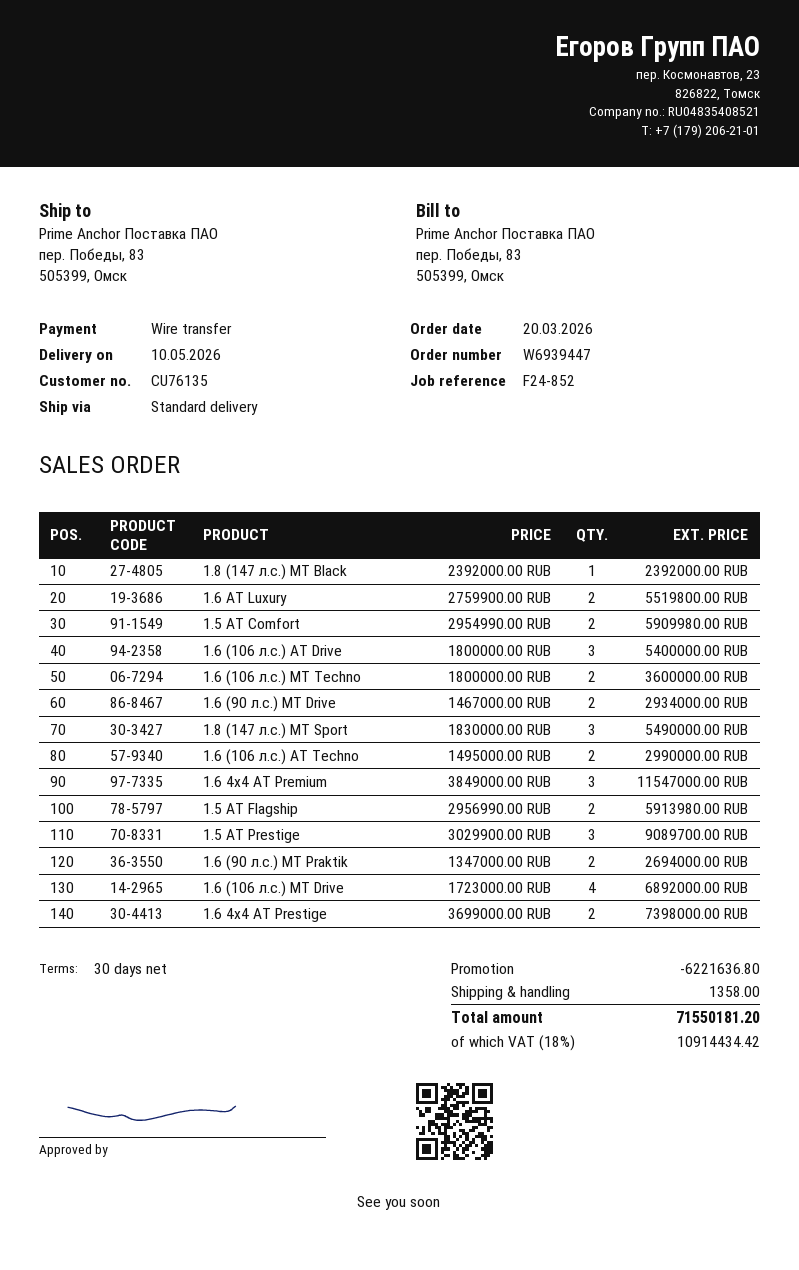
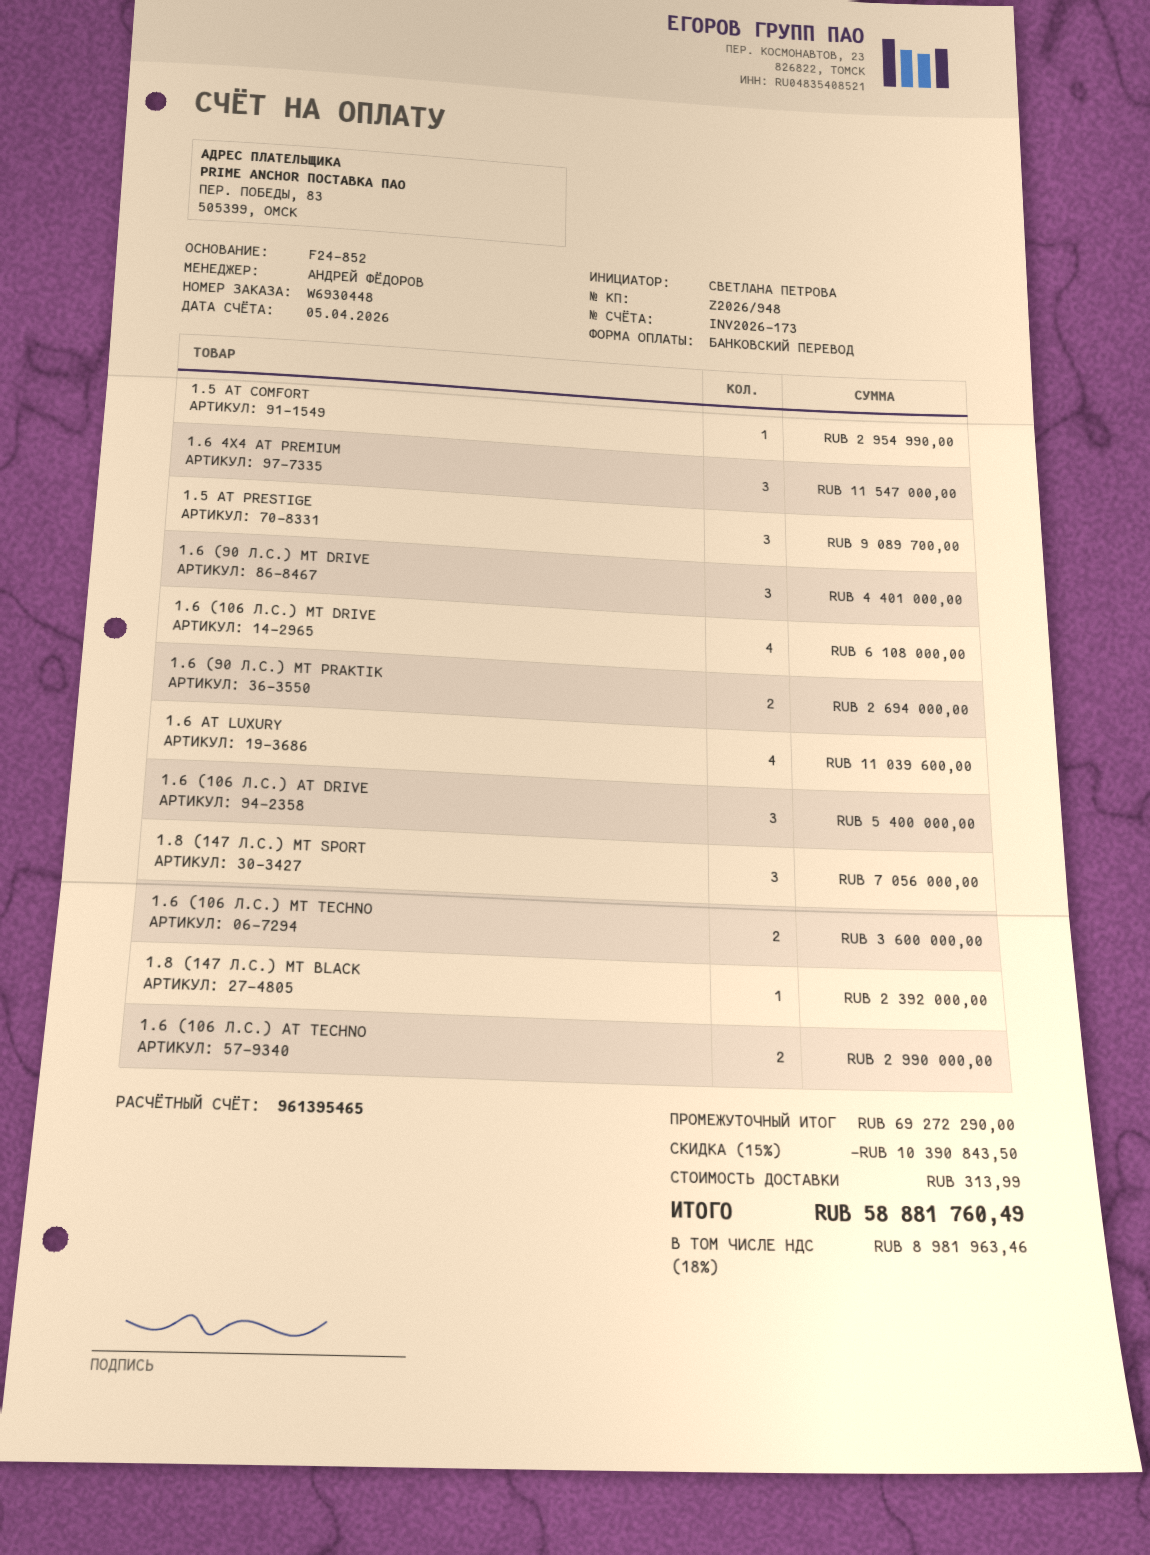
order number: W6939447 -> W6930448
1.6 AT Luxury: 2 for 5519800.00 -> 4 for 11039600.00
1.5 AT Comfort: 2 for 5909980.00 -> 1 for 2954990.00
1.6 (90 л.с.) MT Drive: 2 for 2934000.00 -> 3 for 4401000.00
1.8 (147 л.с.) MT Sport: 3 for 5490000.00 -> 3 for 7056000.00
1.5 AT Flagship: 2 for 5913980.00 -> none
1.6 (106 л.с.) MT Drive: 4 for 6892000.00 -> 4 for 6108000.00
1.6 4x4 AT Prestige: 2 for 7398000.00 -> none
discount: 6221636.80 -> 10390843.50
shipping: 1358.00 -> 313.99
tax: 18% = 10914434.42 -> 18% = 8981963.46
total: 71550181.20 -> 58881760.49

